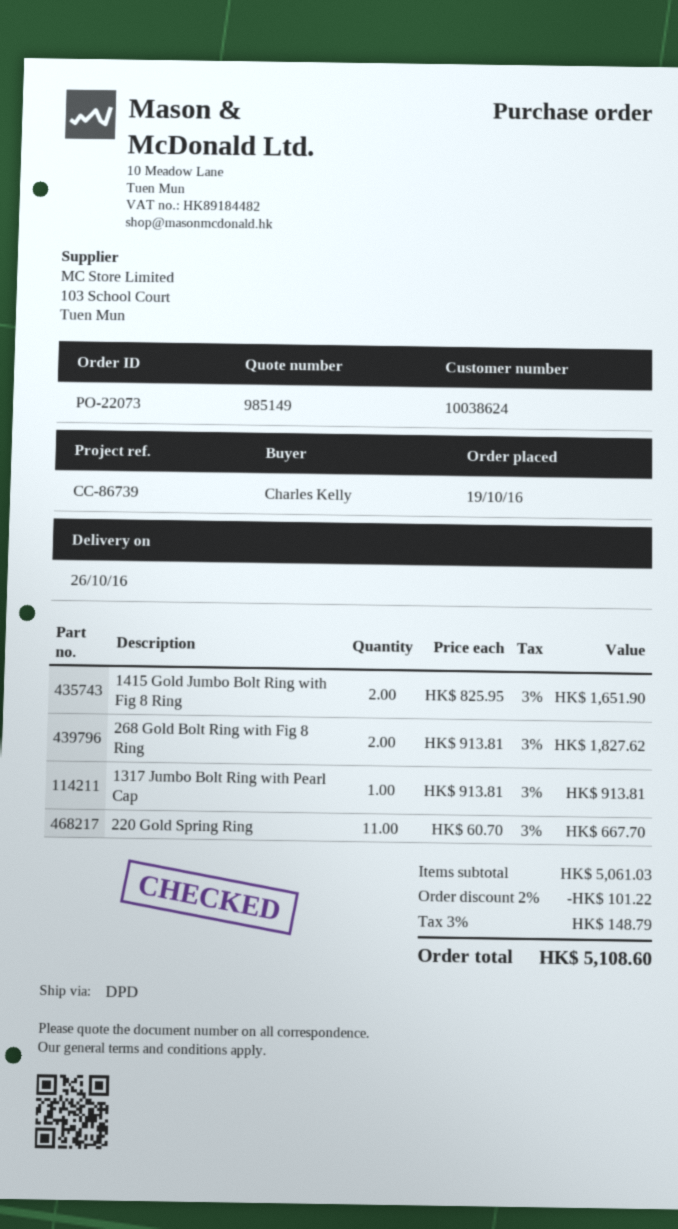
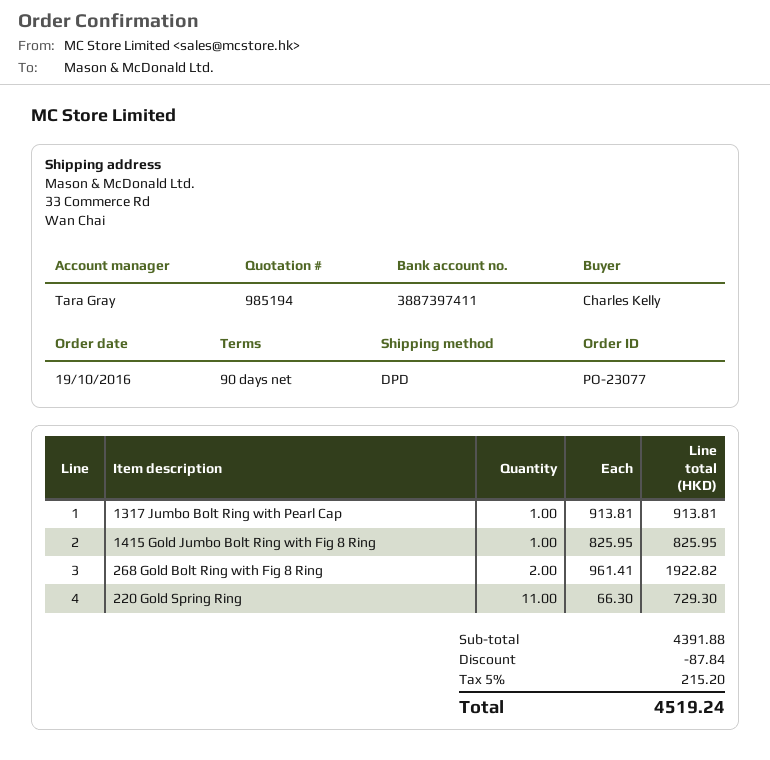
quote number: 985149 -> 985194
order number: PO-22073 -> PO-23077
1415 Gold Jumbo Bolt Ring with Fig 8 Ring: 2 x 825.95 = 1651.90 -> 1 x 825.95 = 825.95
268 Gold Bolt Ring with Fig 8 Ring: 2 x 913.81 = 1827.62 -> 2 x 961.41 = 1922.82
220 Gold Spring Ring: 11 x 60.70 = 667.70 -> 11 x 66.30 = 729.30
subtotal: 5061.03 -> 4391.88
discount: 101.22 -> 87.84
tax: 3% = 148.79 -> 5% = 215.20
total: 5108.60 -> 4519.24

